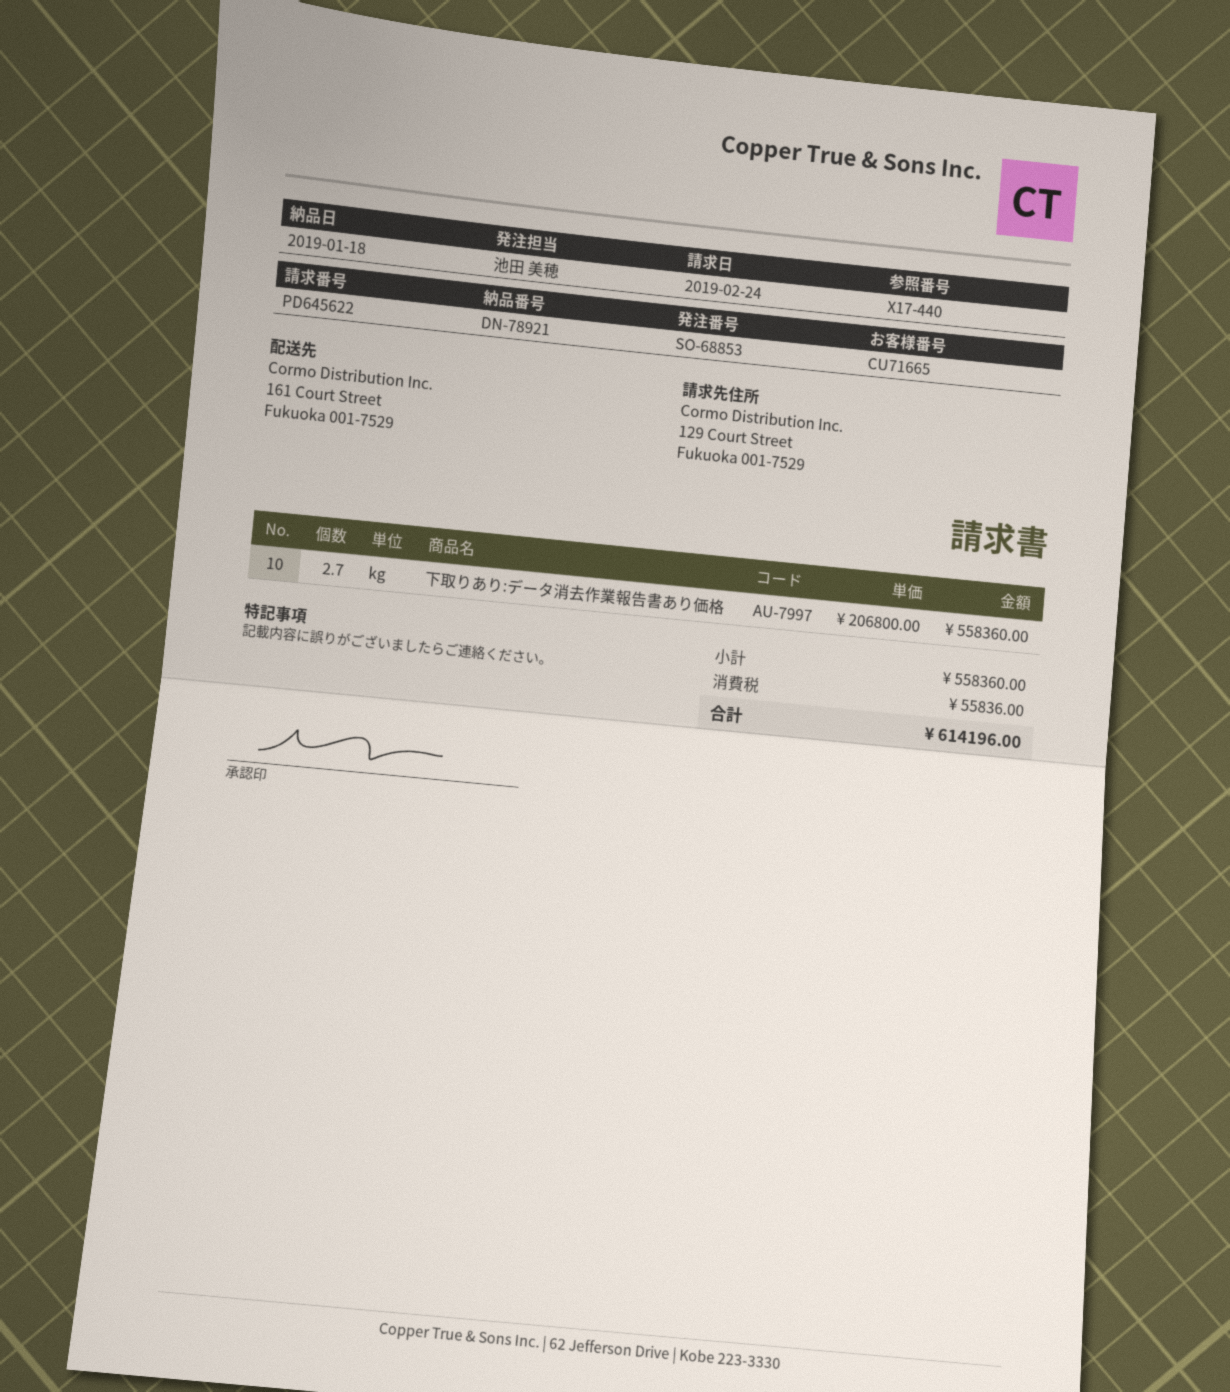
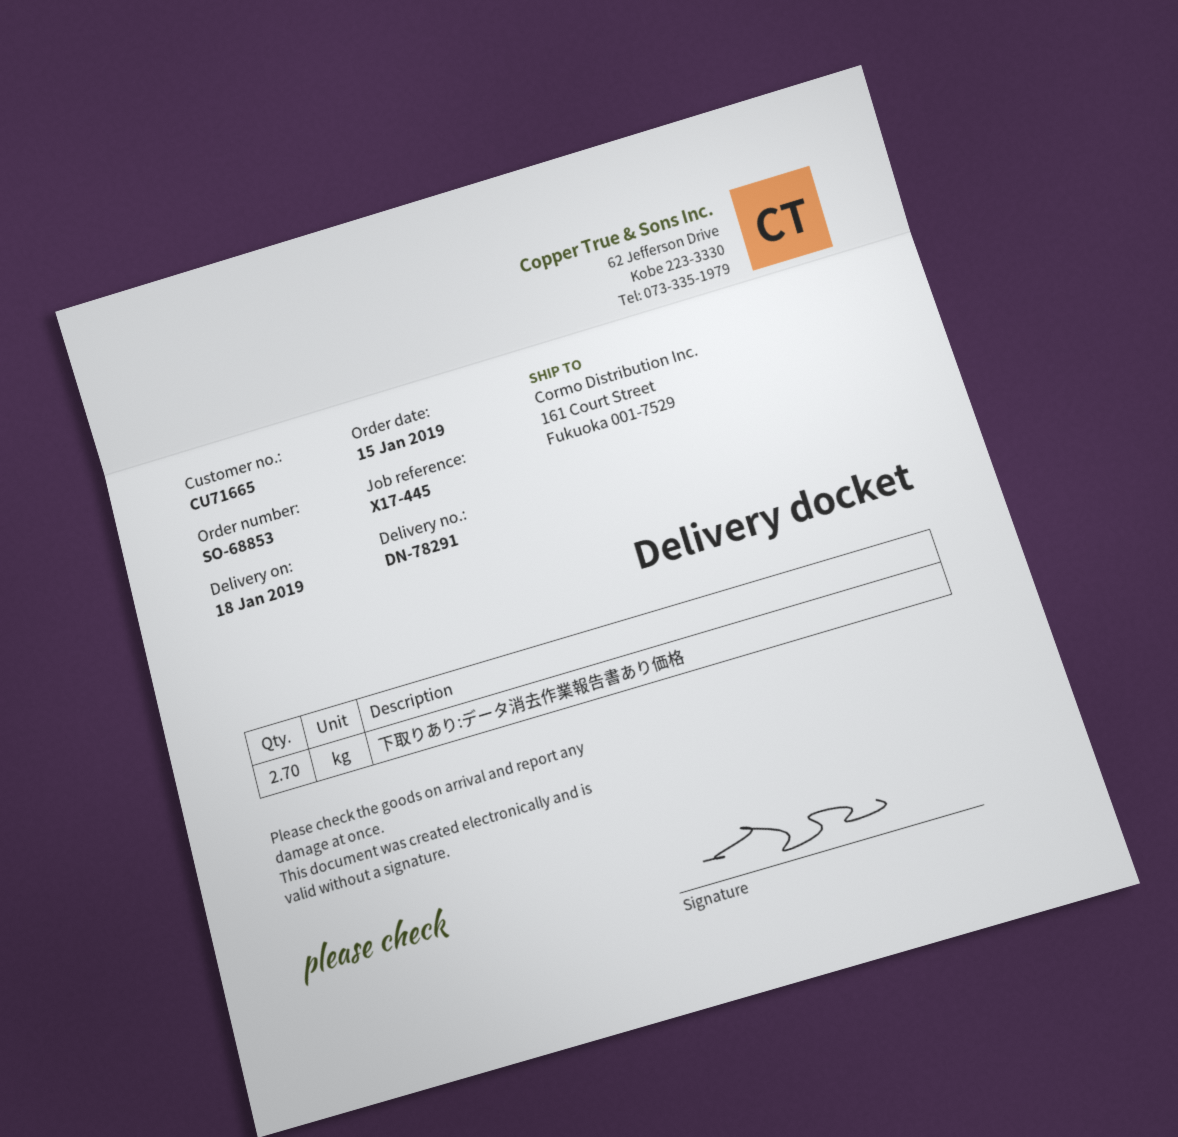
delivery note number: DN-78921 -> DN-78291
reference: X17-440 -> X17-445

